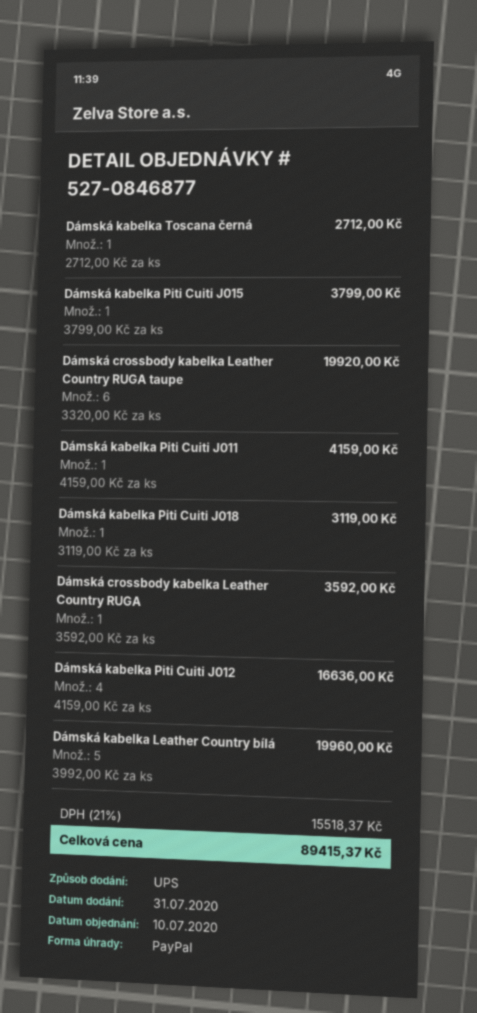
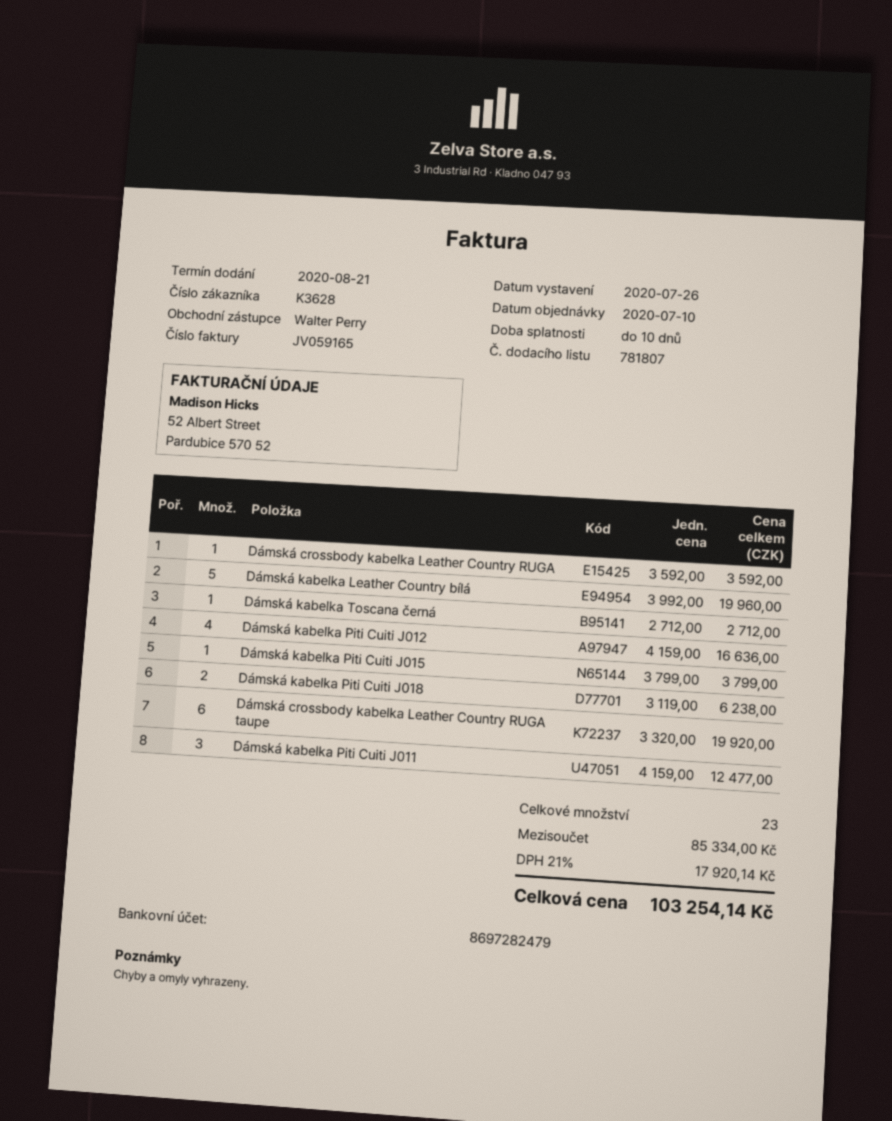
delivery date: 2020-07-31 -> 2020-08-21
Dámská kabelka Piti Cuiti J011: 1 x 4159.00 = 4159.00 -> 3 x 4159.00 = 12477.00
Dámská kabelka Piti Cuiti J018: 1 x 3119.00 = 3119.00 -> 2 x 3119.00 = 6238.00
tax: 21% = 15518.37 -> 21% = 17920.14
total: 89415.37 -> 103254.14

